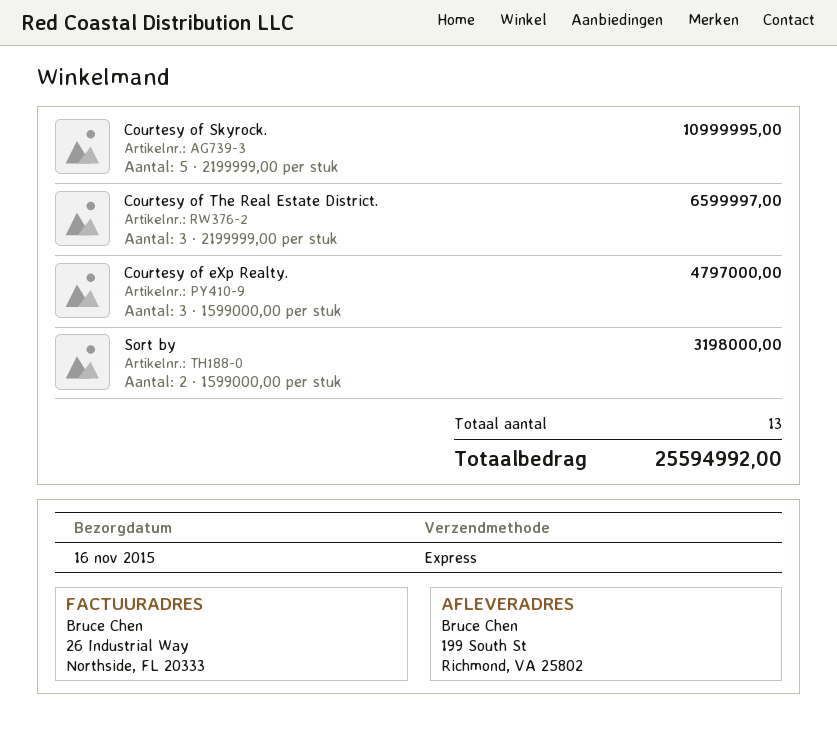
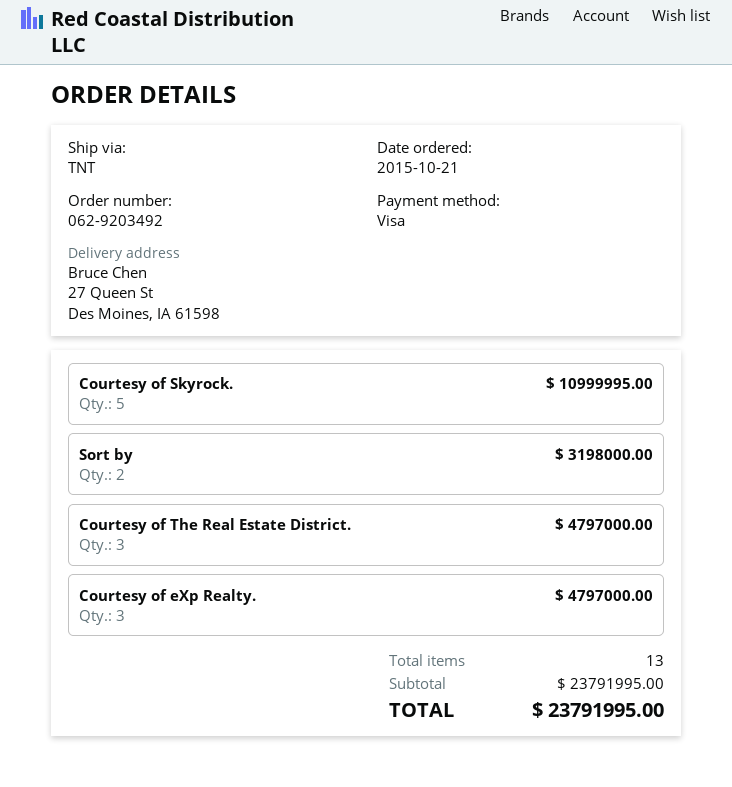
shipping method: express -> TNT
ship to: 199 South St, Richmond, VA 25802 -> 27 Queen St, Des Moines, IA 61598
Courtesy of The Real Estate District.: 3 for 6599997.00 -> 3 for 4797000.00
total: 25594992.00 -> 23791995.00

